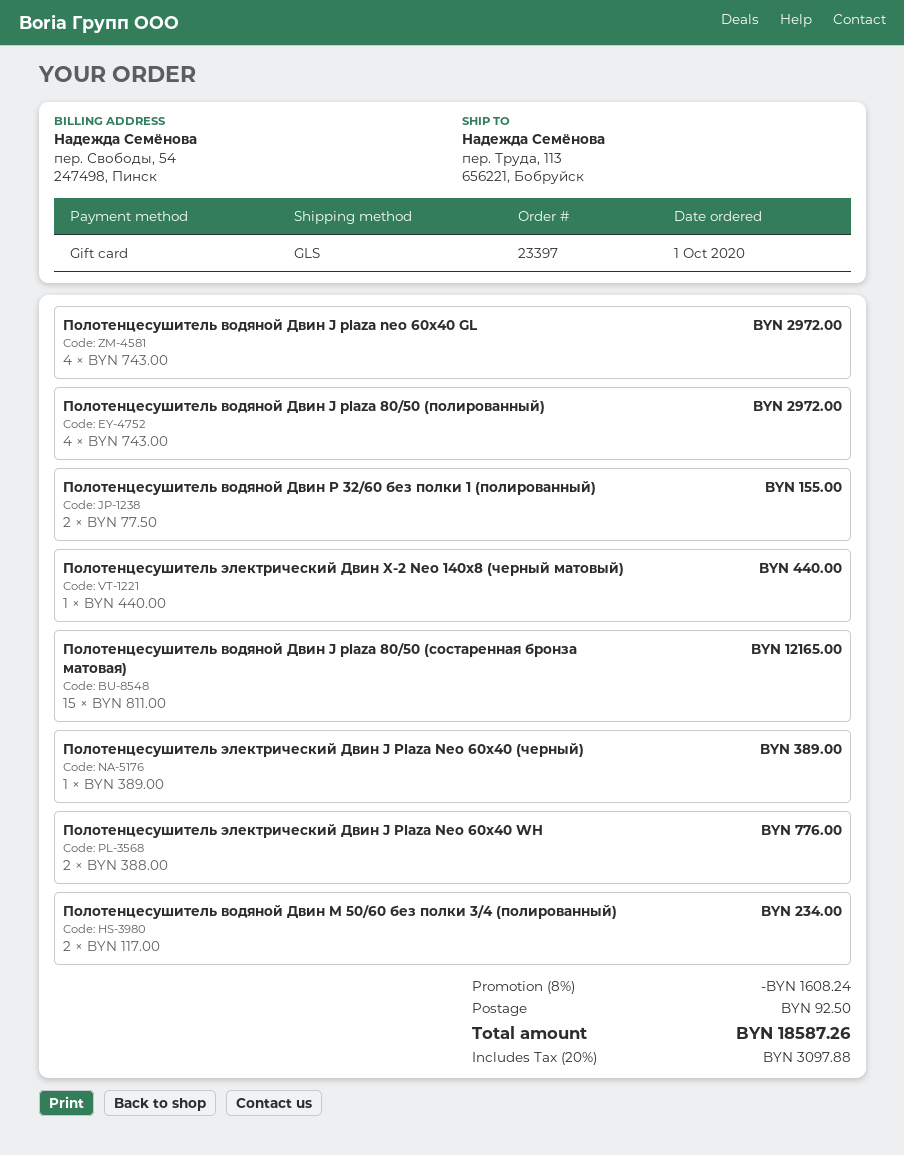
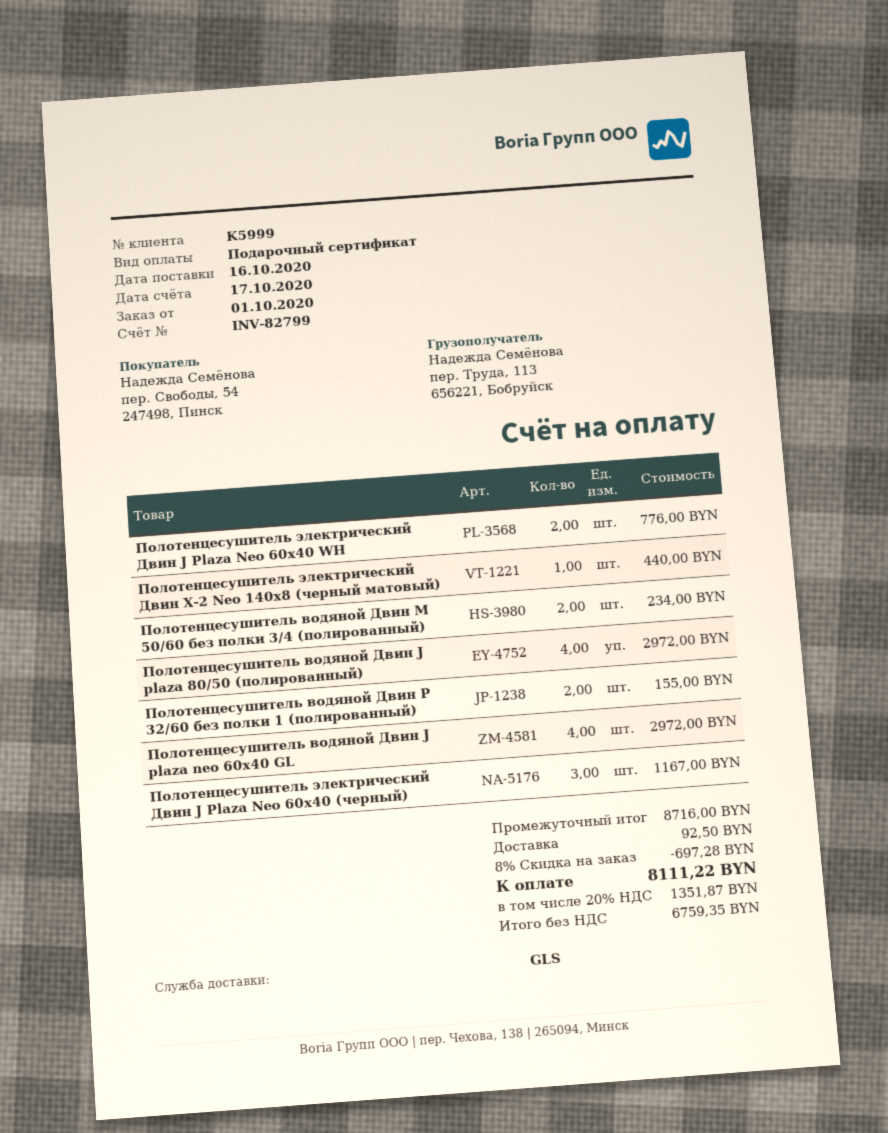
Полотенцесушитель водяной Двин J plaza 80/50 (состаренная бронза матовая): 15 for 12165.00 -> none
Полотенцесушитель электрический Двин J Plaza Neo 60x40 (черный): 1 for 389.00 -> 3 for 1167.00
discount: 8% = 1608.24 -> 8% = 697.28
tax: 20% = 3097.88 -> 20% = 1351.87
total: 18587.26 -> 8111.22

